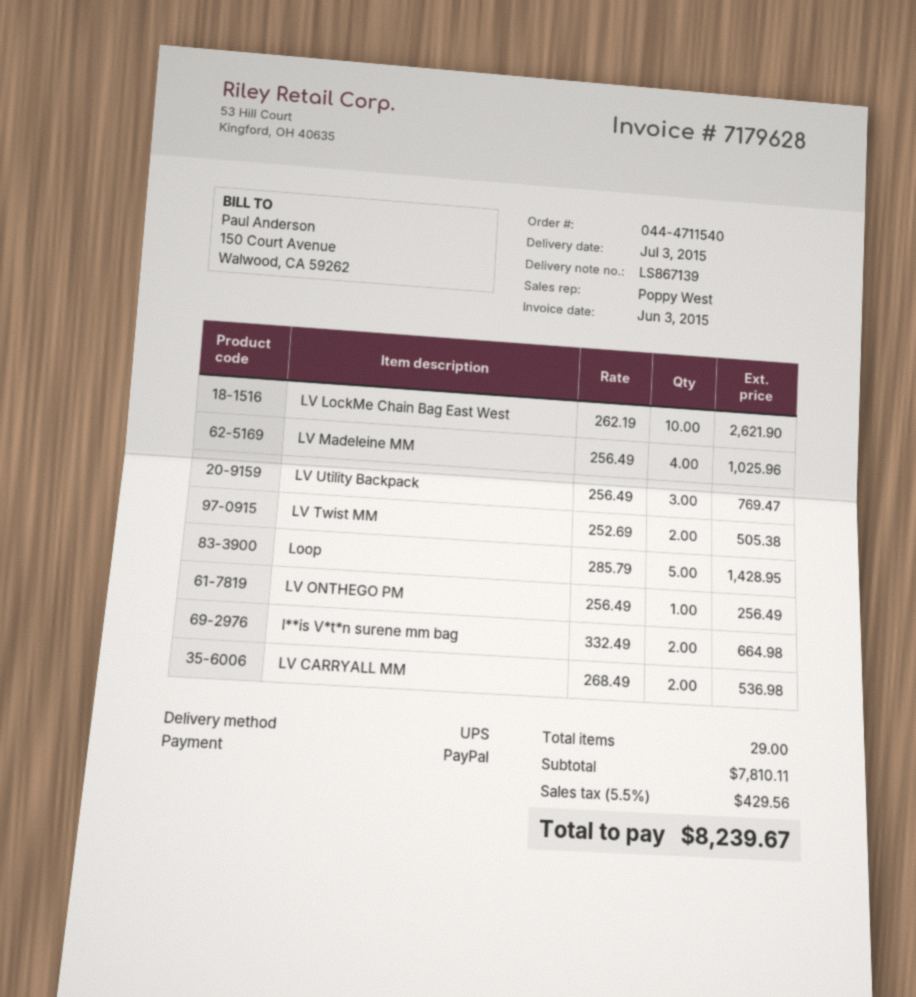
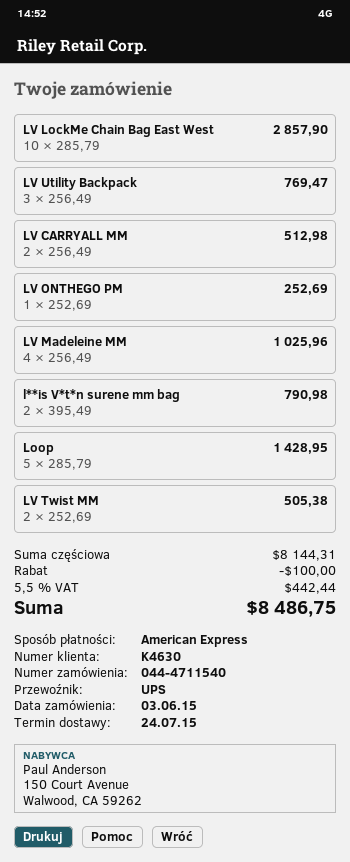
delivery date: 2015-07-03 -> 2015-07-24
payment method: PayPal -> American Express
LV LockMe Chain Bag East West: 10 x 262.19 = 2621.90 -> 10 x 285.79 = 2857.90
LV ONTHEGO PM: 1 x 256.49 = 256.49 -> 1 x 252.69 = 252.69
l**is V*t*n surene mm bag: 2 x 332.49 = 664.98 -> 2 x 395.49 = 790.98
LV CARRYALL MM: 2 x 268.49 = 536.98 -> 2 x 256.49 = 512.98
subtotal: 7810.11 -> 8144.31
discount: none -> 100.00
tax: 5.5% = 429.56 -> 5.5% = 442.44
total: 8239.67 -> 8486.75

